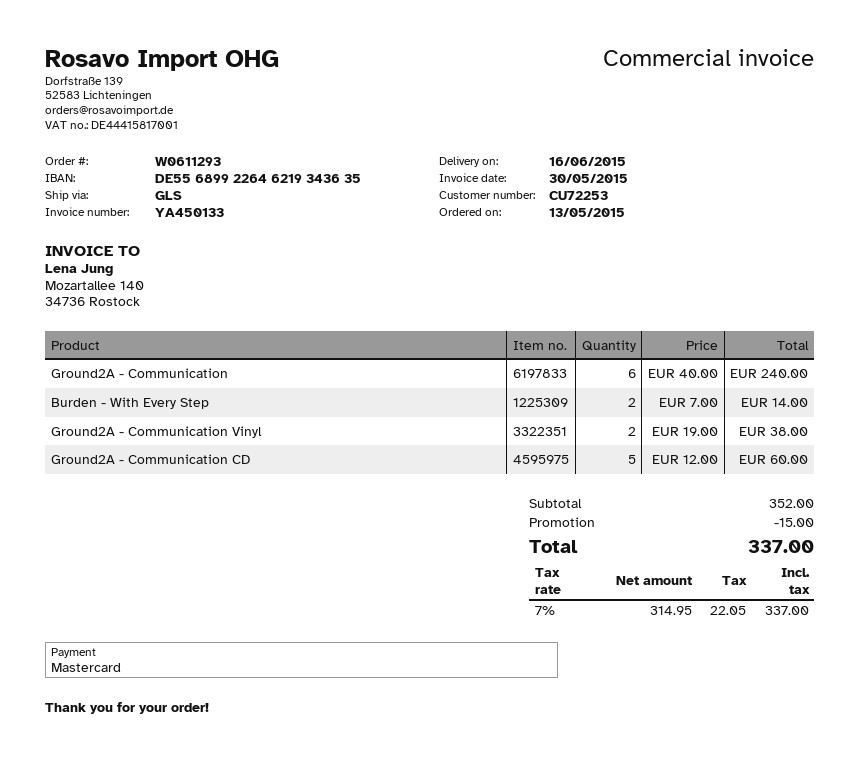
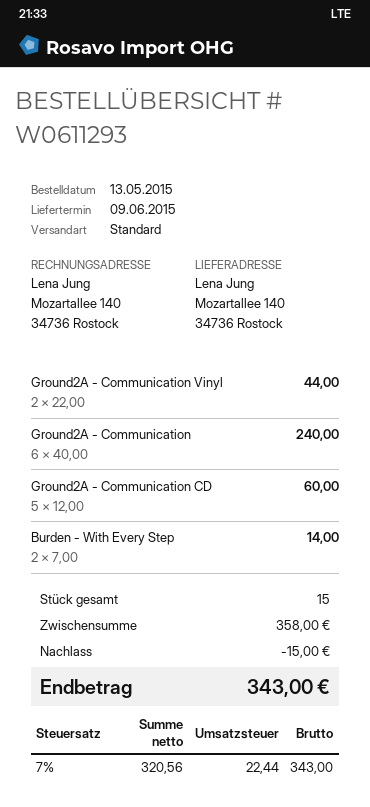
delivery date: 2015-06-16 -> 2015-06-09
shipping method: GLS -> standard
Ground2A - Communication Vinyl: 2 x 19.00 = 38.00 -> 2 x 22.00 = 44.00
subtotal: 352.00 -> 358.00
net: 314.95 -> 320.56
tax: 7% = 22.05 -> 7% = 22.44
total: 337.00 -> 343.00

